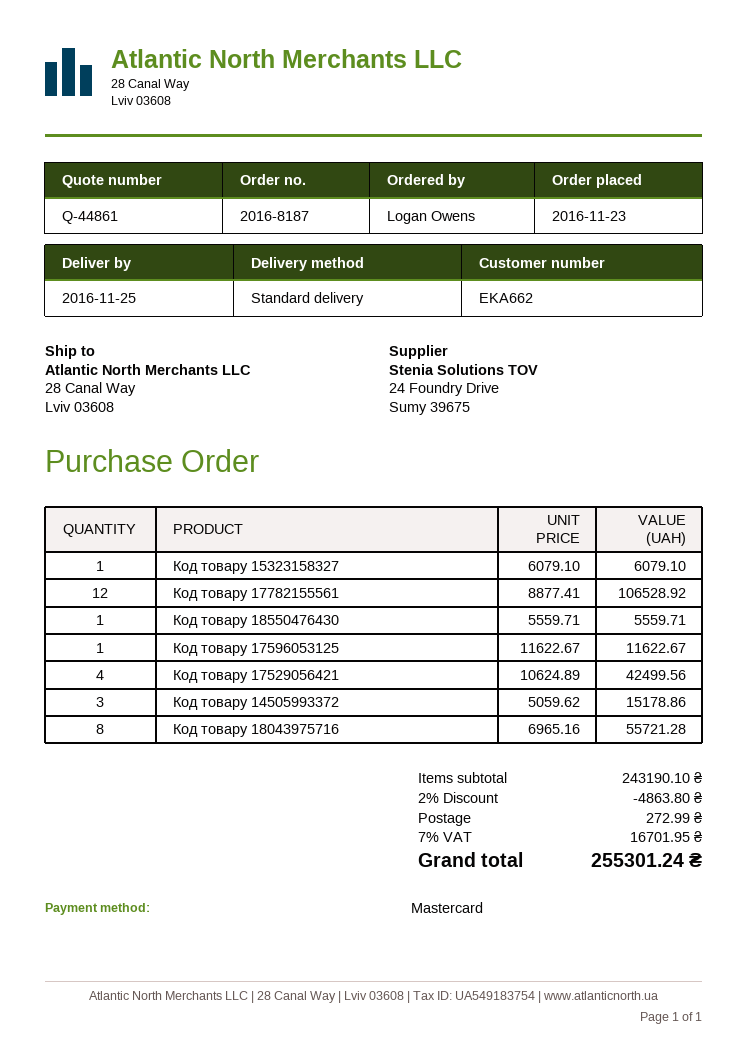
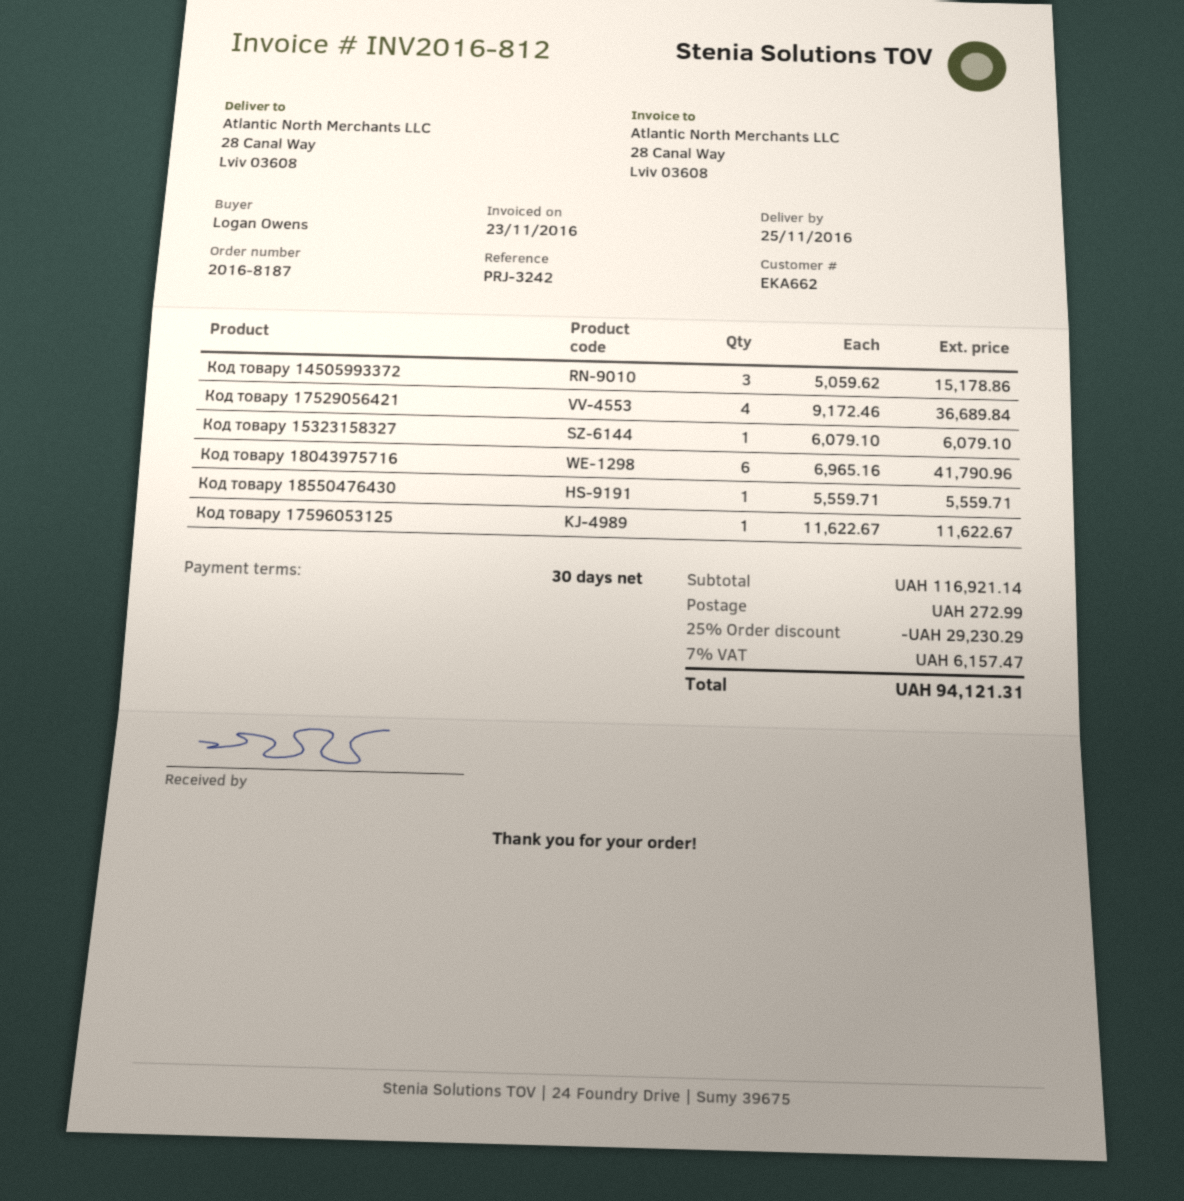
Код товару 17782155561: 12 x 8877.41 = 106528.92 -> none
Код товару 17529056421: 4 x 10624.89 = 42499.56 -> 4 x 9172.46 = 36689.84
Код товару 18043975716: 8 x 6965.16 = 55721.28 -> 6 x 6965.16 = 41790.96
subtotal: 243190.10 -> 116921.14
discount: 2% = 4863.80 -> 25% = 29230.29
tax: 7% = 16701.95 -> 7% = 6157.47
total: 255301.24 -> 94121.31

